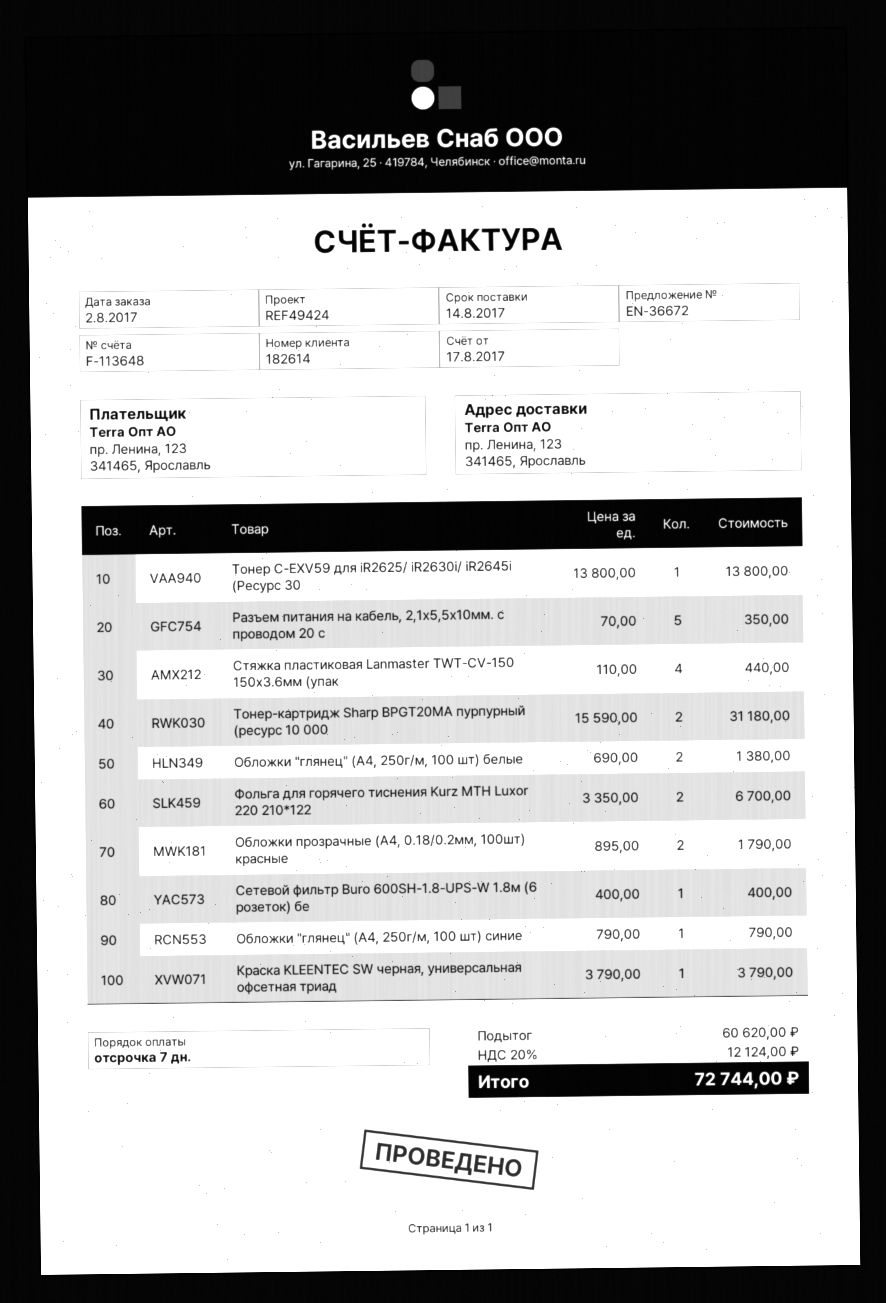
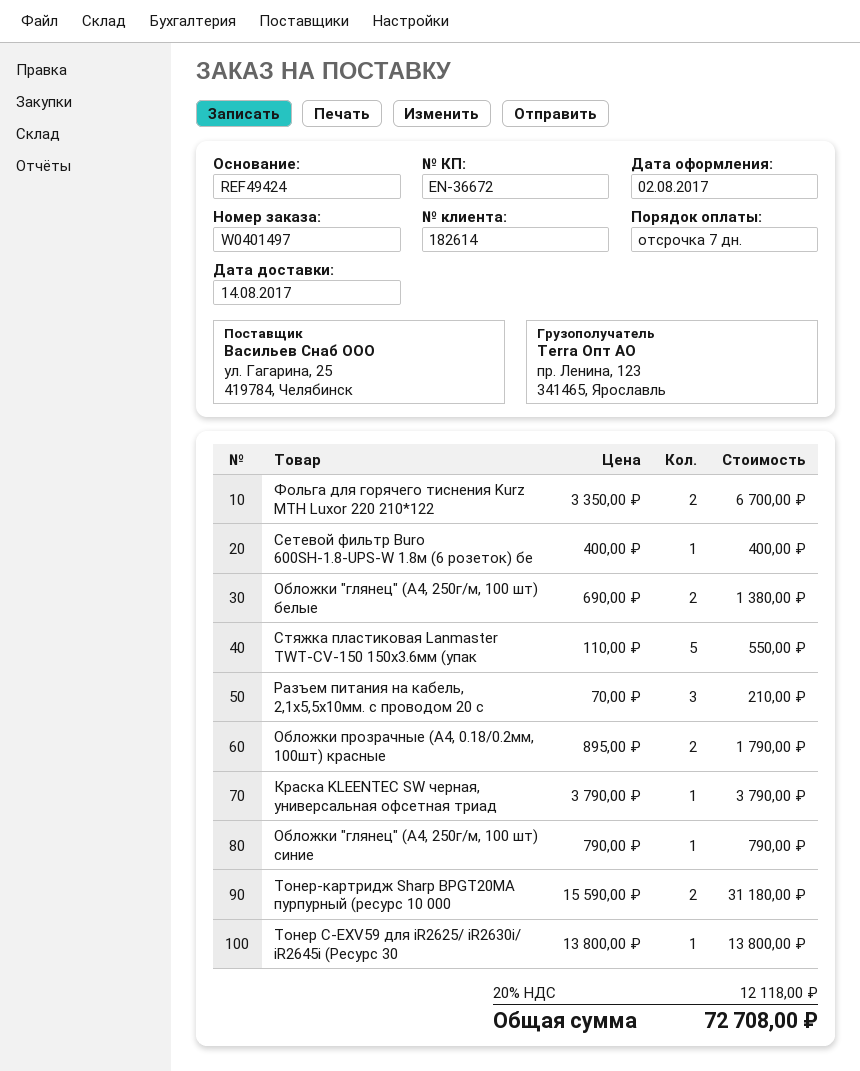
Разъем питания на кабель, 2,1x5,5x10мм. с проводом 20 с: 5 x 70.00 = 350.00 -> 3 x 70.00 = 210.00
Стяжка пластиковая Lanmaster TWT-CV-150 150x3.6мм (упак: 4 x 110.00 = 440.00 -> 5 x 110.00 = 550.00
tax: 20% = 12124.00 -> 20% = 12118.00
total: 72744.00 -> 72708.00

